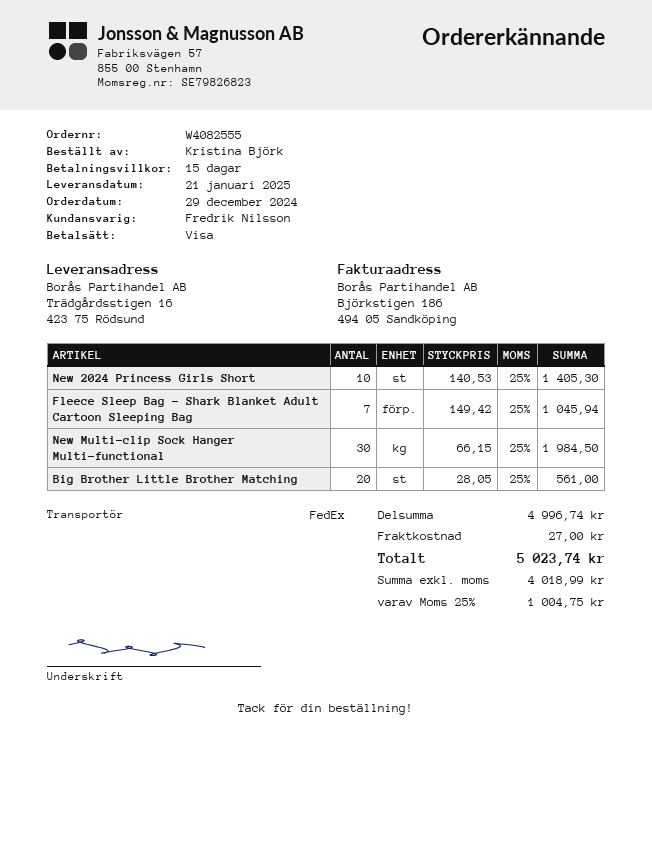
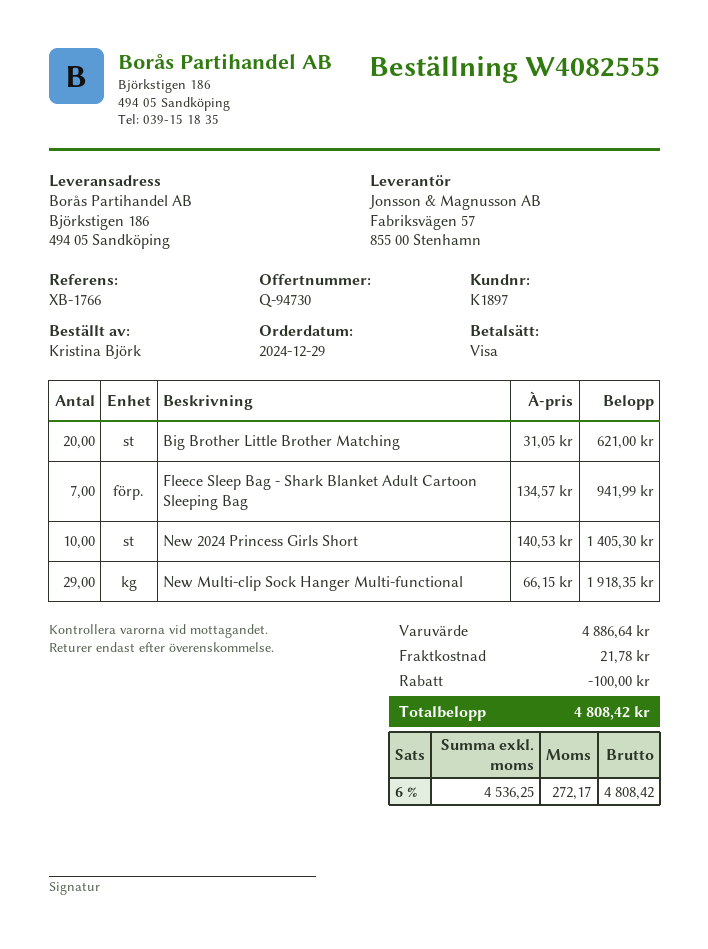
ship to: Trädgårdsstigen 16, 423 75 Rödsund -> Björkstigen 186, 494 05 Sandköping
Fleece Sleep Bag - Shark Blanket Adult Cartoon Sleeping Bag: 7 x 149.42 = 1045.94 -> 7 x 134.57 = 941.99
New Multi-clip Sock Hanger Multi-functional: 30 x 66.15 = 1984.50 -> 29 x 66.15 = 1918.35
Big Brother Little Brother Matching: 20 x 28.05 = 561.00 -> 20 x 31.05 = 621.00
subtotal: 4996.74 -> 4886.64
discount: none -> 100.00
shipping: 27.00 -> 21.78
net: 4018.99 -> 4536.25
tax: 25% = 1004.75 -> 6% = 272.17
total: 5023.74 -> 4808.42

